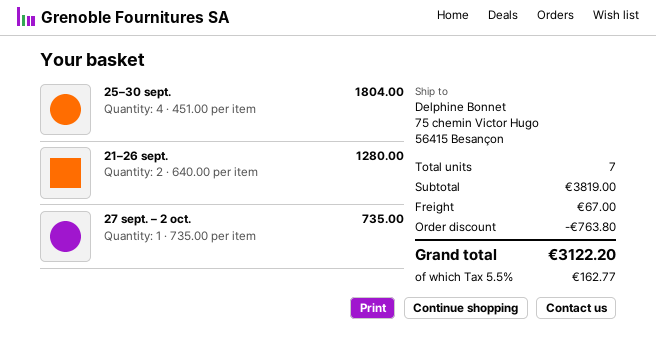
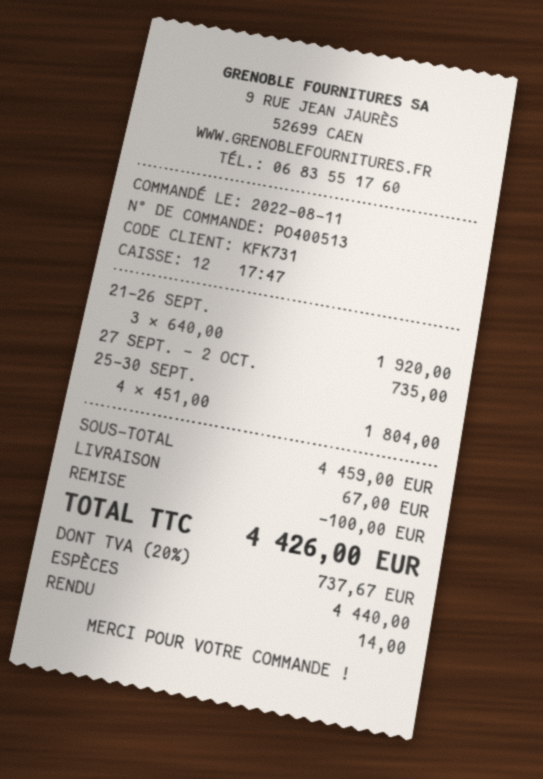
21–26 sept.: 2 x 640.00 = 1280.00 -> 3 x 640.00 = 1920.00
subtotal: 3819.00 -> 4459.00
discount: 763.80 -> 100.00
tax: 5.5% = 162.77 -> 20% = 737.67
total: 3122.20 -> 4426.00

